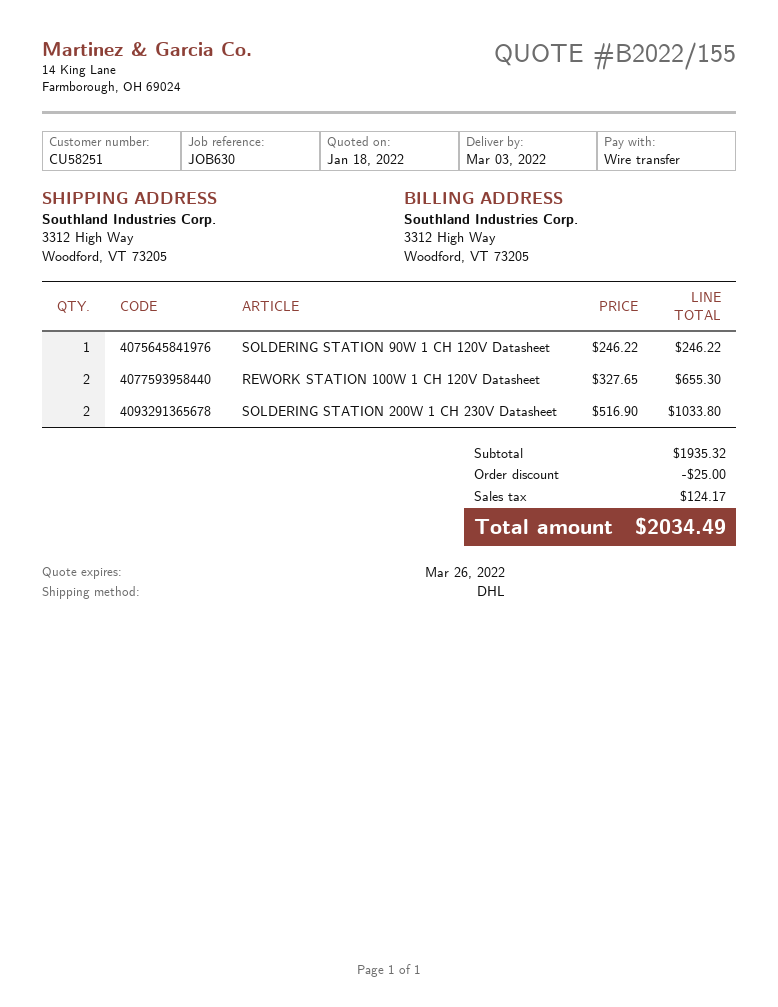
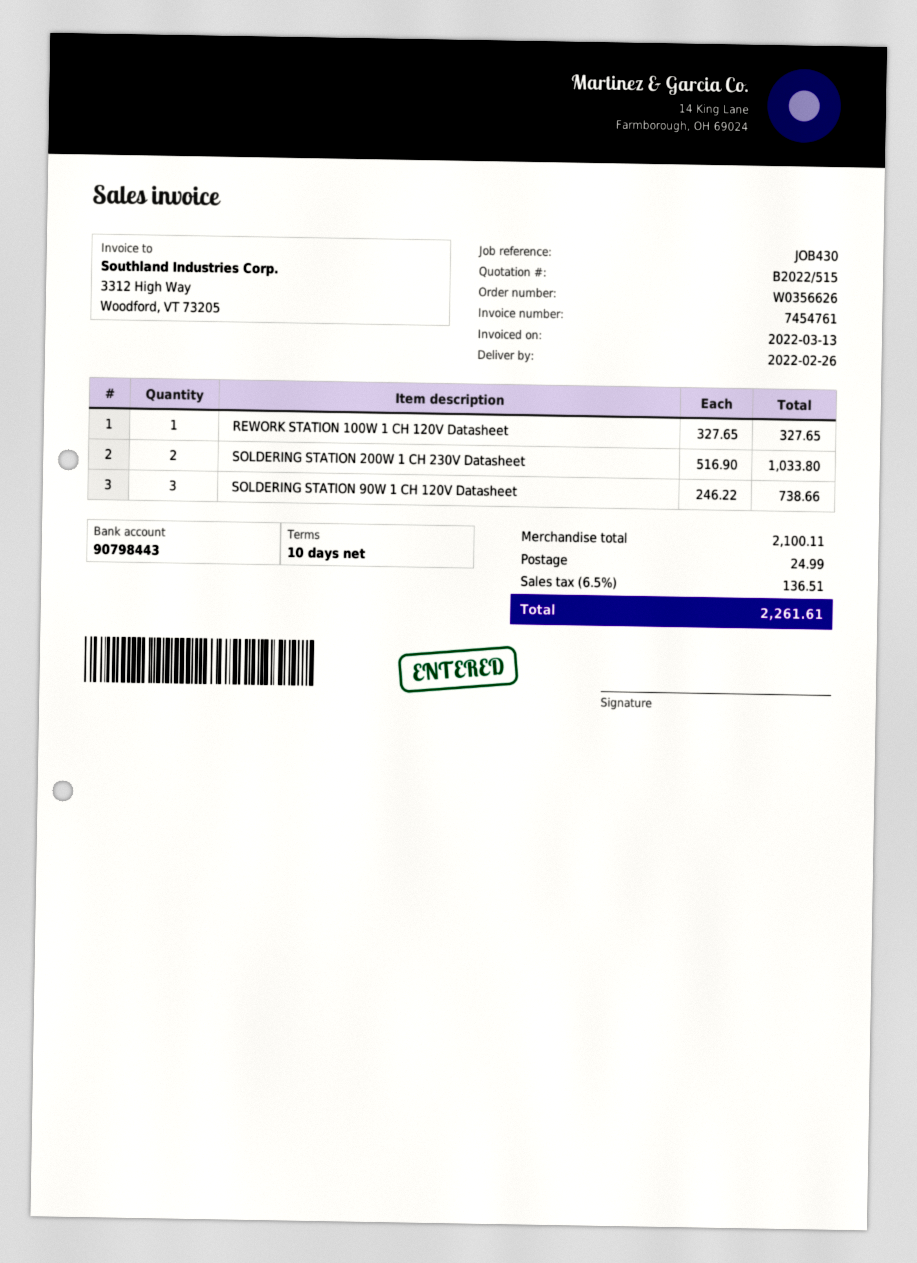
quote number: B2022/155 -> B2022/515
delivery date: 2022-03-03 -> 2022-02-26
reference: JOB630 -> JOB430
SOLDERING STATION 90W 1 CH 120V Datasheet: 1 x 246.22 = 246.22 -> 3 x 246.22 = 738.66
REWORK STATION 100W 1 CH 120V Datasheet: 2 x 327.65 = 655.30 -> 1 x 327.65 = 327.65
subtotal: 1935.32 -> 2100.11
discount: 25.00 -> none
shipping: none -> 24.99
tax: 124.17 -> 136.51
total: 2034.49 -> 2261.61

